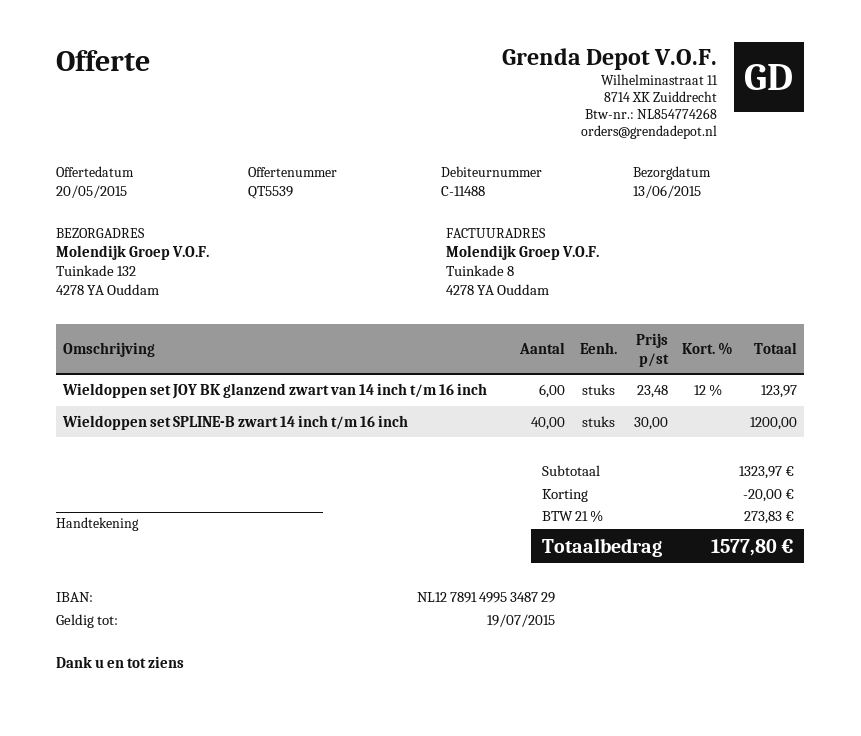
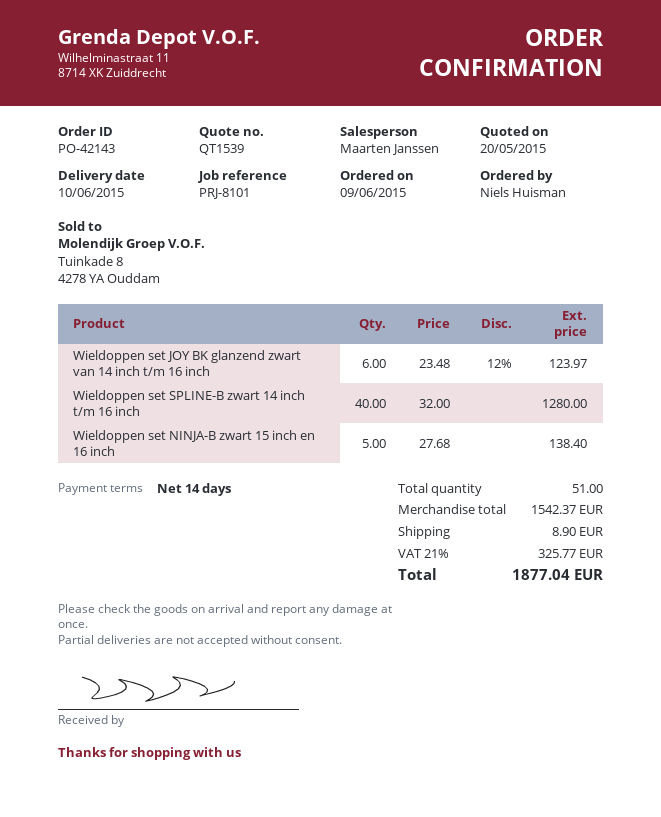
quote number: QT5539 -> QT1539
delivery date: 2015-06-13 -> 2015-06-10
Wieldoppen set SPLINE-B zwart 14 inch t/m 16 inch: 40 x 30.00 = 1200.00 -> 40 x 32.00 = 1280.00
Wieldoppen set NINJA-B zwart 15 inch en 16 inch: none -> 5 x 27.68 = 138.40
subtotal: 1323.97 -> 1542.37
discount: 20.00 -> none
shipping: none -> 8.90
tax: 21% = 273.83 -> 21% = 325.77
total: 1577.80 -> 1877.04

